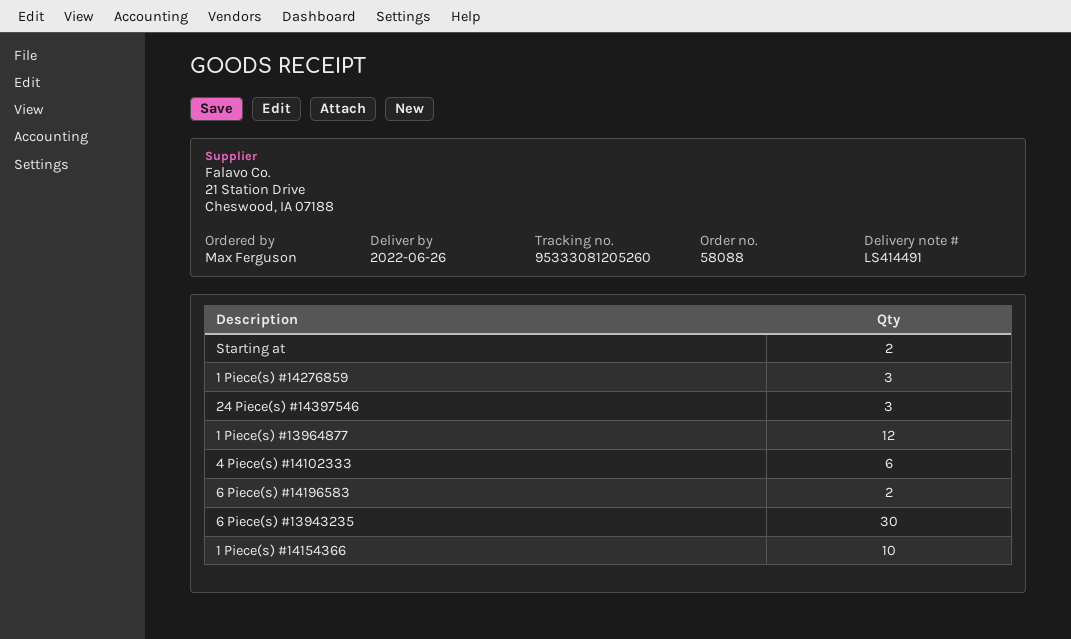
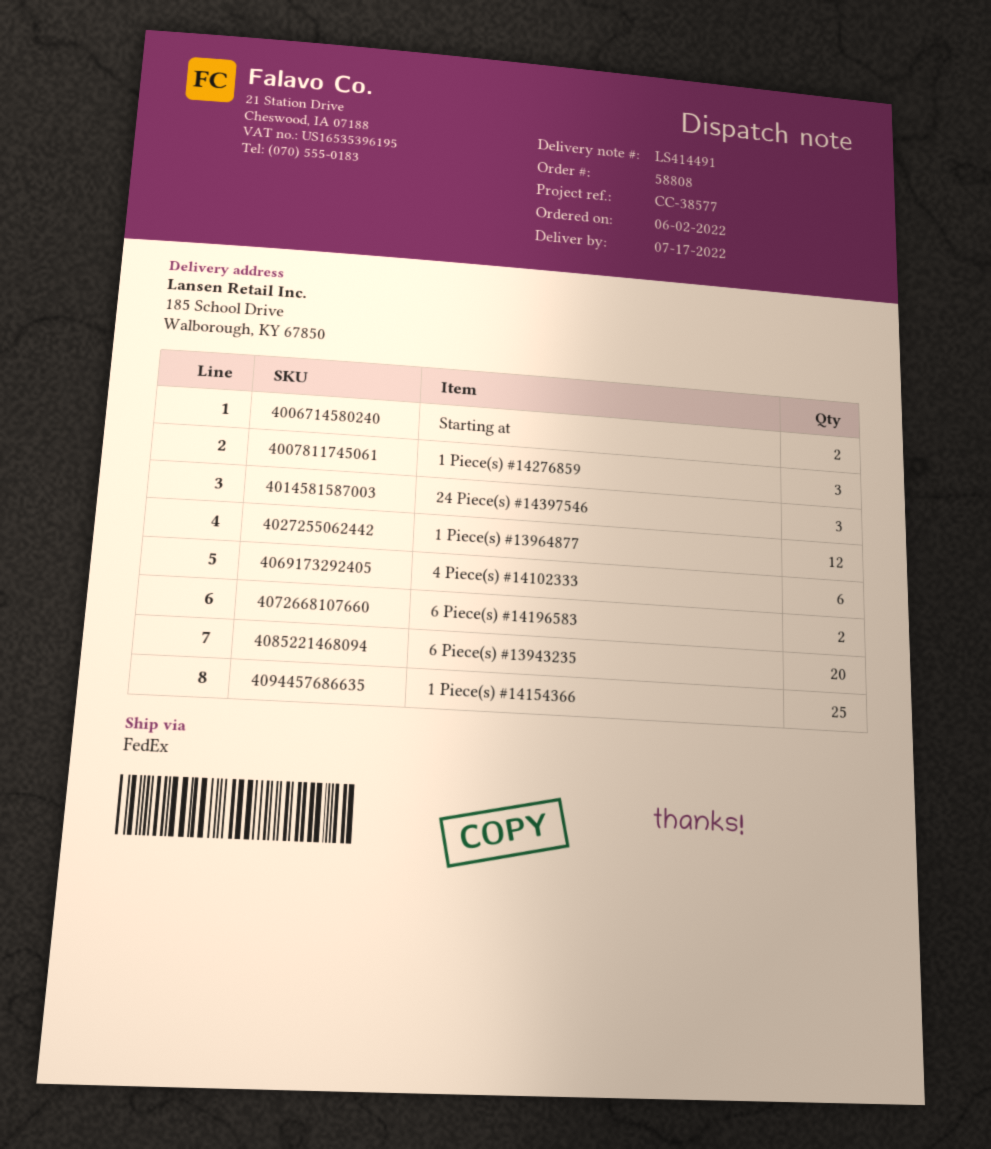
order number: 58088 -> 58808
delivery date: 2022-06-26 -> 2022-07-17
6 Piece(s) #13943235: 30 -> 20
1 Piece(s) #14154366: 10 -> 25

